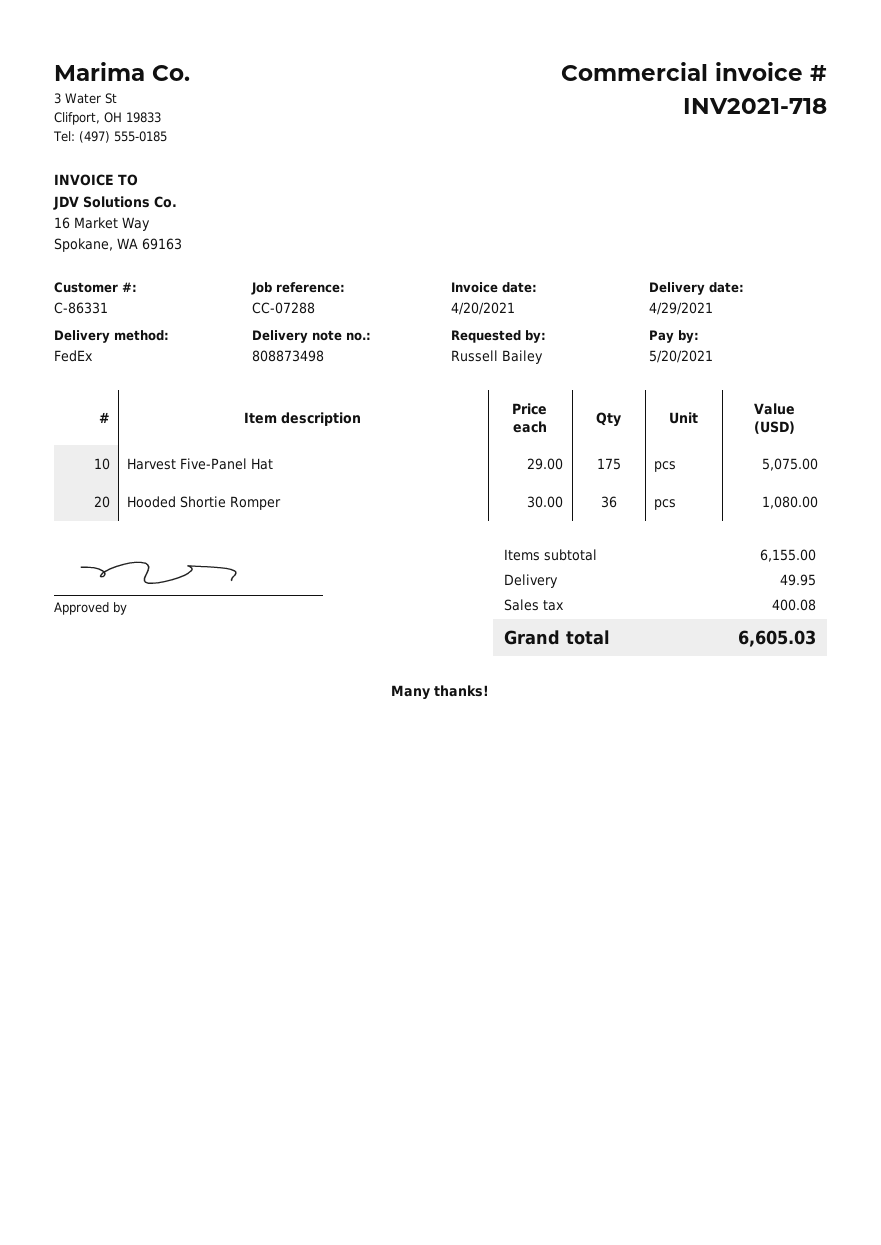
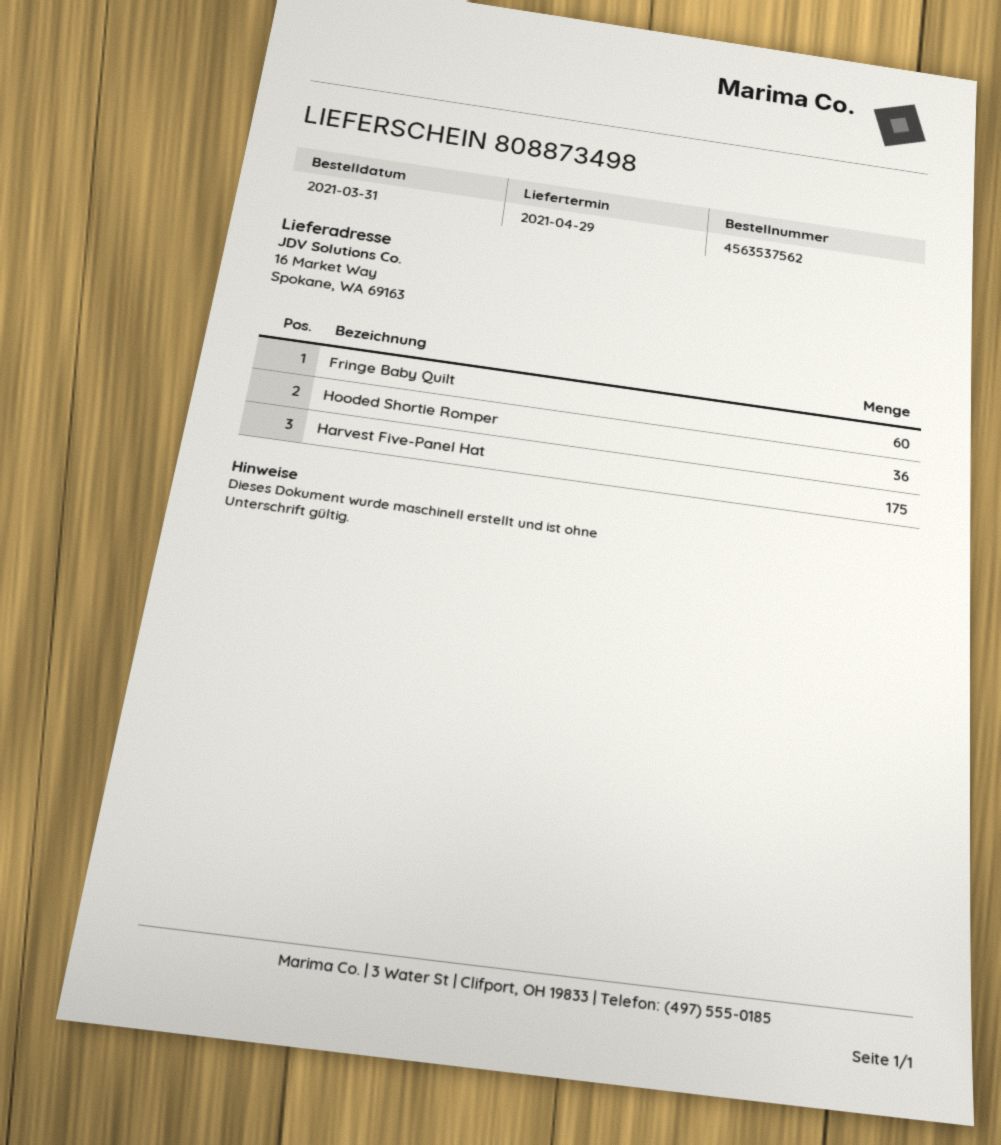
Fringe Baby Quilt: none -> 60

